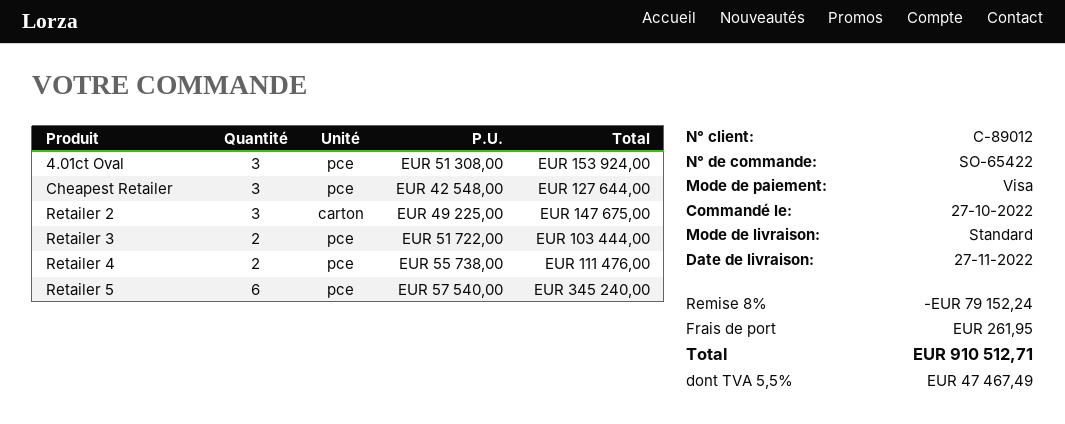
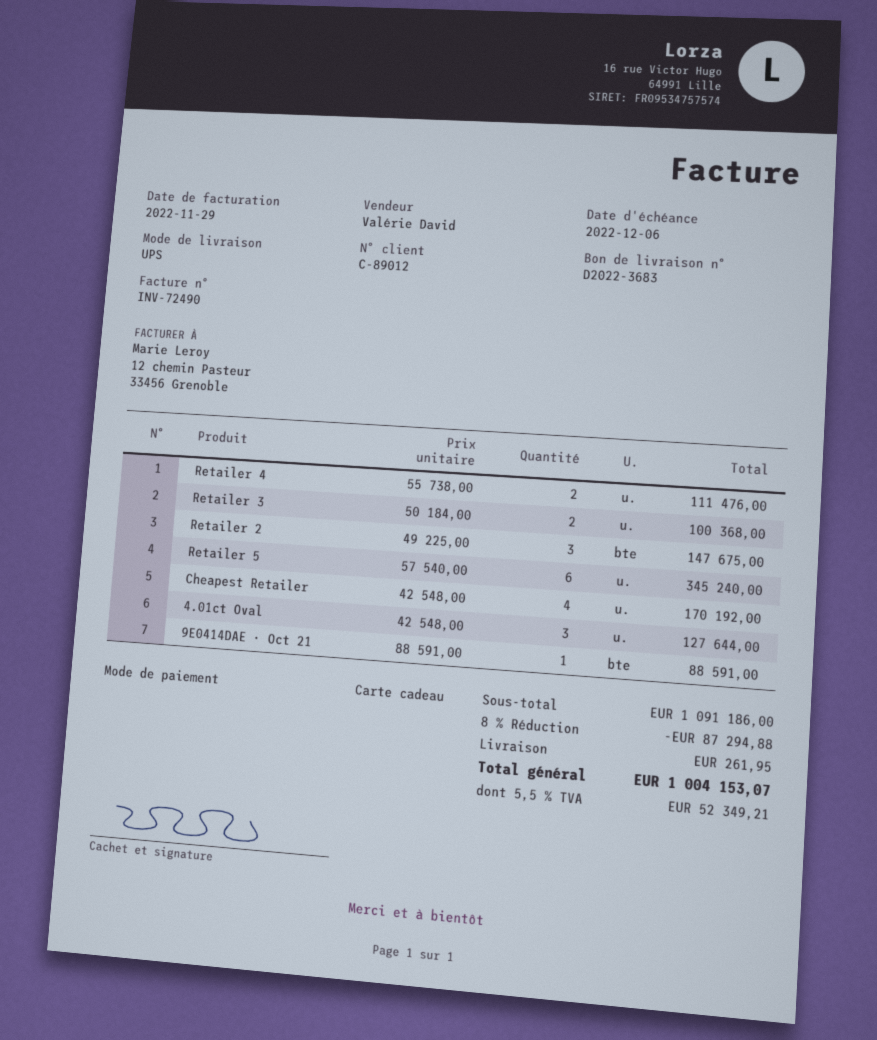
payment method: Visa -> gift card
shipping method: standard -> UPS
4.01ct Oval: 3 x 51308.00 = 153924.00 -> 3 x 42548.00 = 127644.00
Cheapest Retailer: 3 x 42548.00 = 127644.00 -> 4 x 42548.00 = 170192.00
Retailer 3: 2 x 51722.00 = 103444.00 -> 2 x 50184.00 = 100368.00
9E0414DAE · Oct 21: none -> 1 x 88591.00 = 88591.00
discount: 8% = 79152.24 -> 8% = 87294.88
tax: 5.5% = 47467.49 -> 5.5% = 52349.21
total: 910512.71 -> 1004153.07

